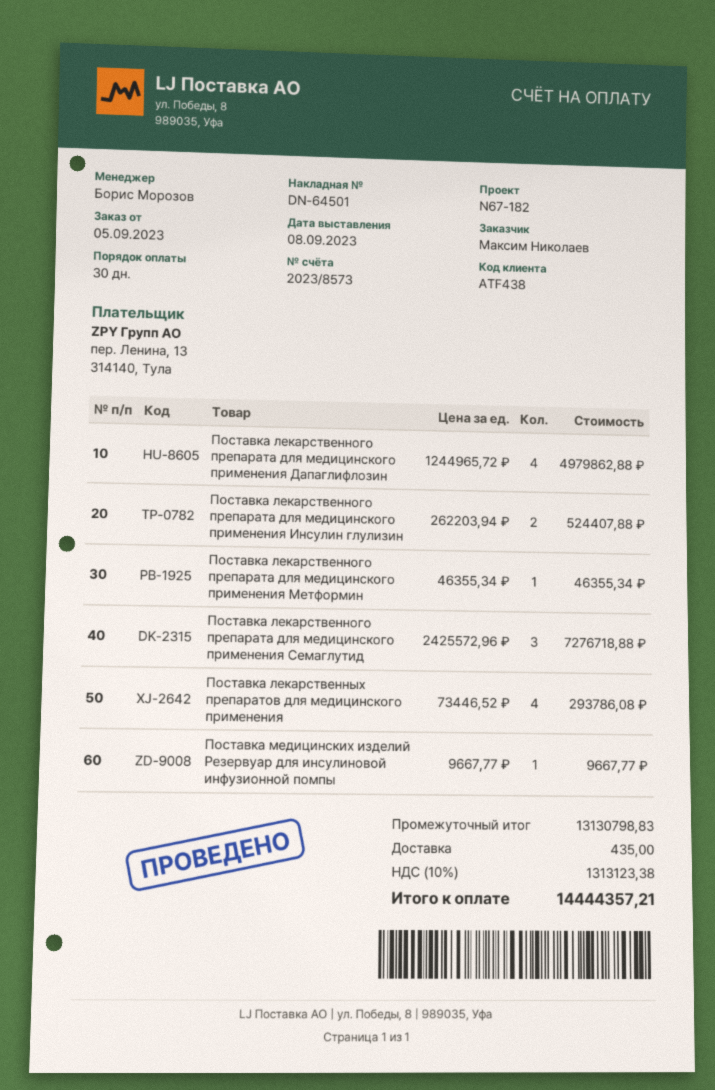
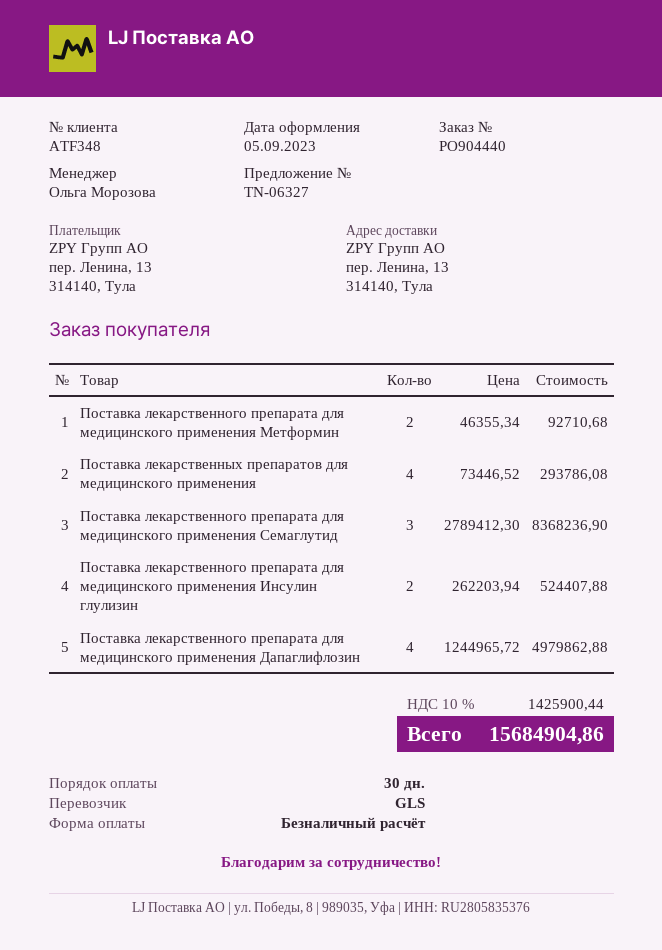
customer number: ATF438 -> ATF348
sales rep: Борис Морозов -> Ольга Морозова
Поставка лекарственного препарата для медицинского применения Метформин: 1 x 46355.34 = 46355.34 -> 2 x 46355.34 = 92710.68
Поставка лекарственного препарата для медицинского применения Семаглутид: 3 x 2425572.96 = 7276718.88 -> 3 x 2789412.30 = 8368236.90
Поставка медицинских изделий Резервуар для инсулиновой инфузионной помпы: 1 x 9667.77 = 9667.77 -> none
shipping: 435.00 -> none
tax: 10% = 1313123.38 -> 10% = 1425900.44
total: 14444357.21 -> 15684904.86

